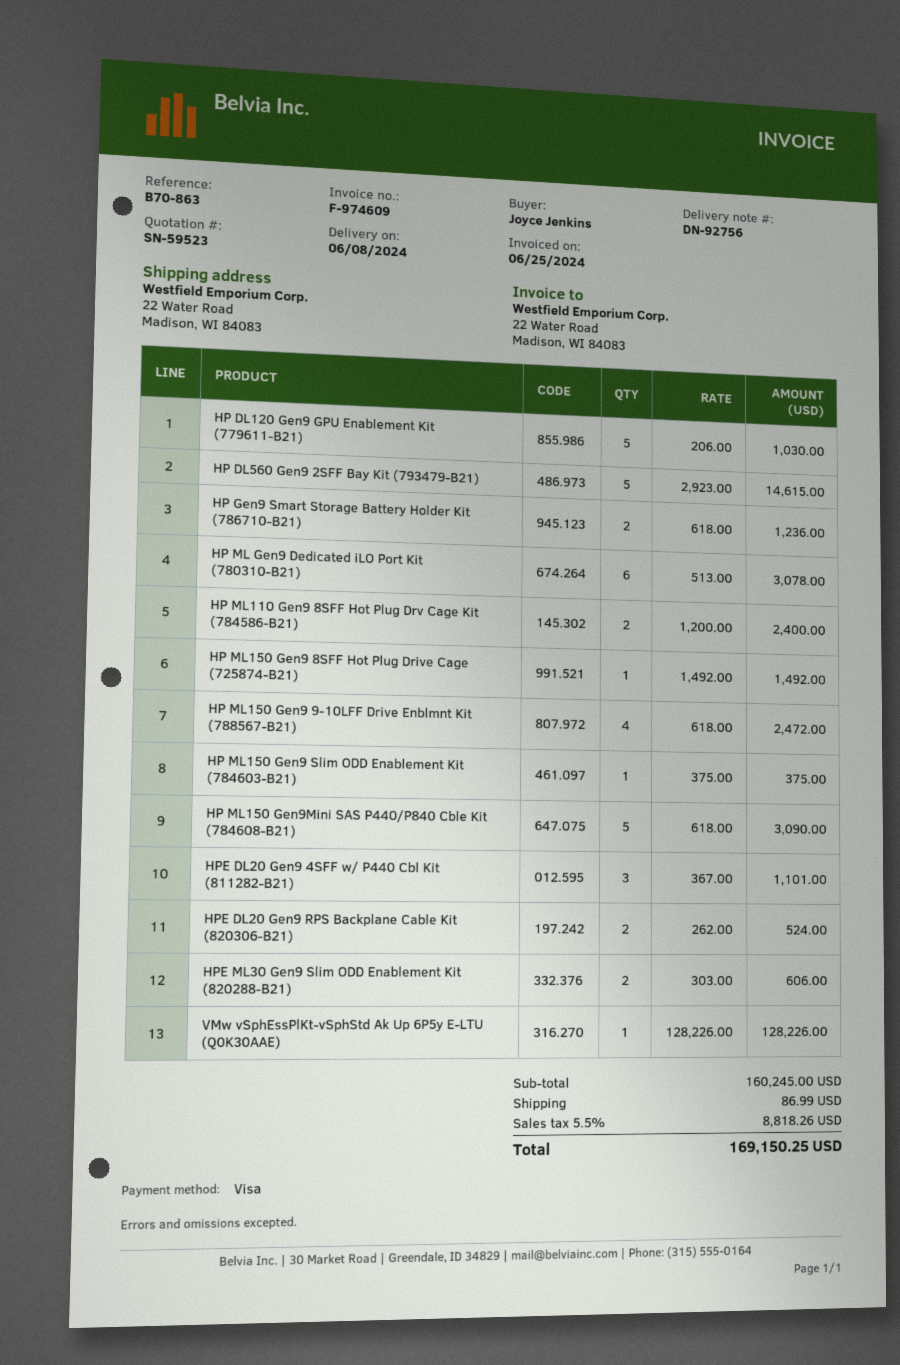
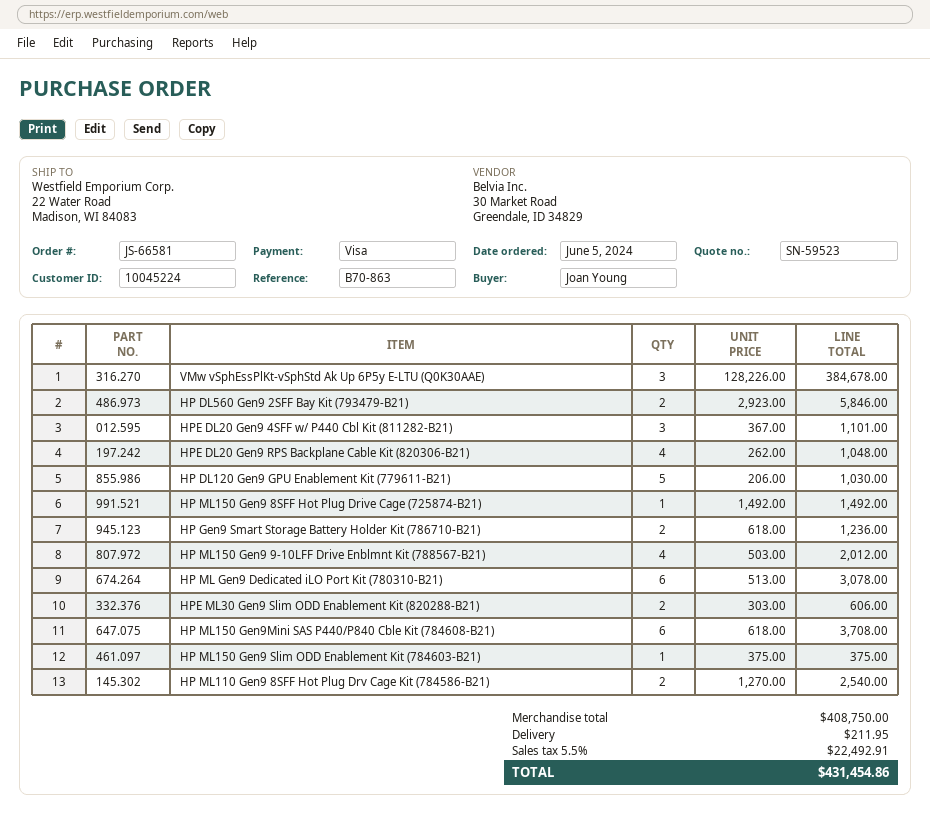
ordered by: Joyce Jenkins -> Joan Young
HP DL560 Gen9 2SFF Bay Kit (793479-B21): 5 x 2923.00 = 14615.00 -> 2 x 2923.00 = 5846.00
HP ML110 Gen9 8SFF Hot Plug Drv Cage Kit (784586-B21): 2 x 1200.00 = 2400.00 -> 2 x 1270.00 = 2540.00
HP ML150 Gen9 9-10LFF Drive Enblmnt Kit (788567-B21): 4 x 618.00 = 2472.00 -> 4 x 503.00 = 2012.00
HP ML150 Gen9Mini SAS P440/P840 Cble Kit (784608-B21): 5 x 618.00 = 3090.00 -> 6 x 618.00 = 3708.00
HPE DL20 Gen9 RPS Backplane Cable Kit (820306-B21): 2 x 262.00 = 524.00 -> 4 x 262.00 = 1048.00
VMw vSphEssPlKt-vSphStd Ak Up 6P5y E-LTU (Q0K30AAE): 1 x 128226.00 = 128226.00 -> 3 x 128226.00 = 384678.00
subtotal: 160245.00 -> 408750.00
shipping: 86.99 -> 211.95
tax: 5.5% = 8818.26 -> 5.5% = 22492.91
total: 169150.25 -> 431454.86

